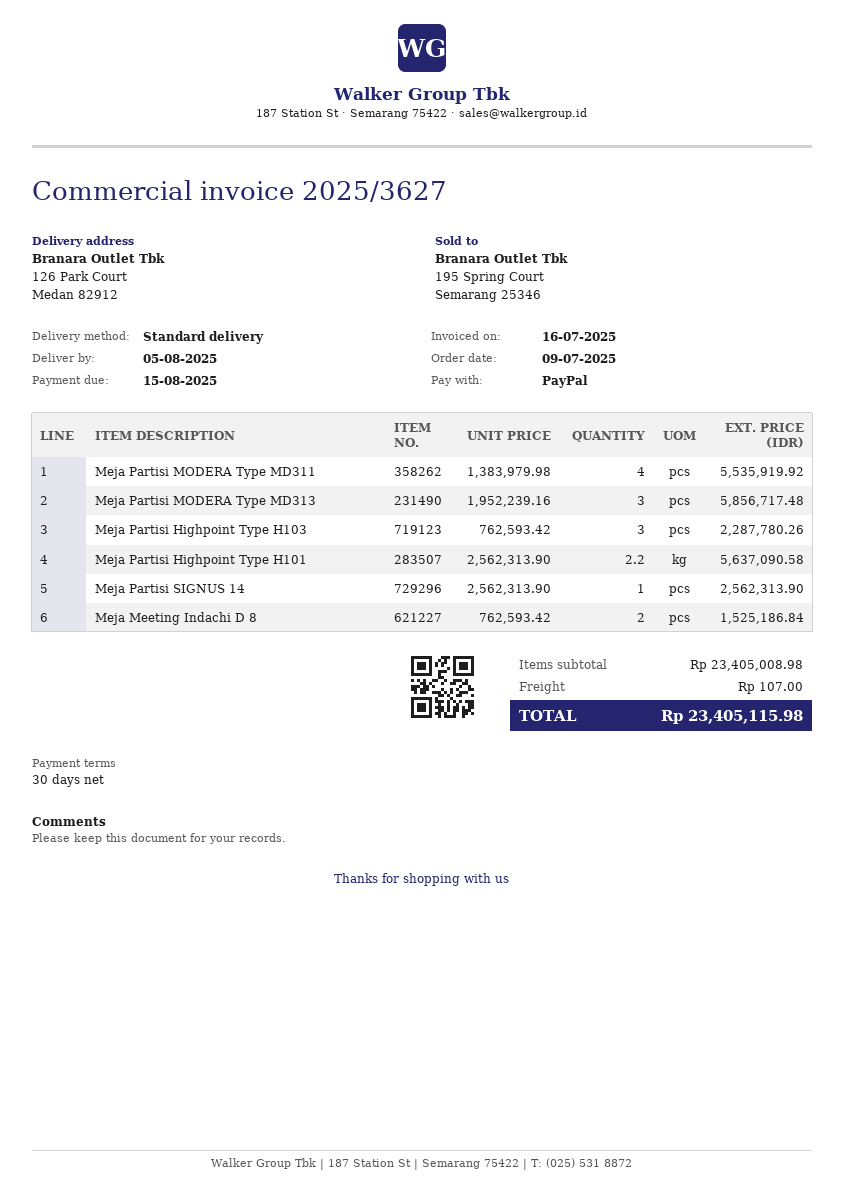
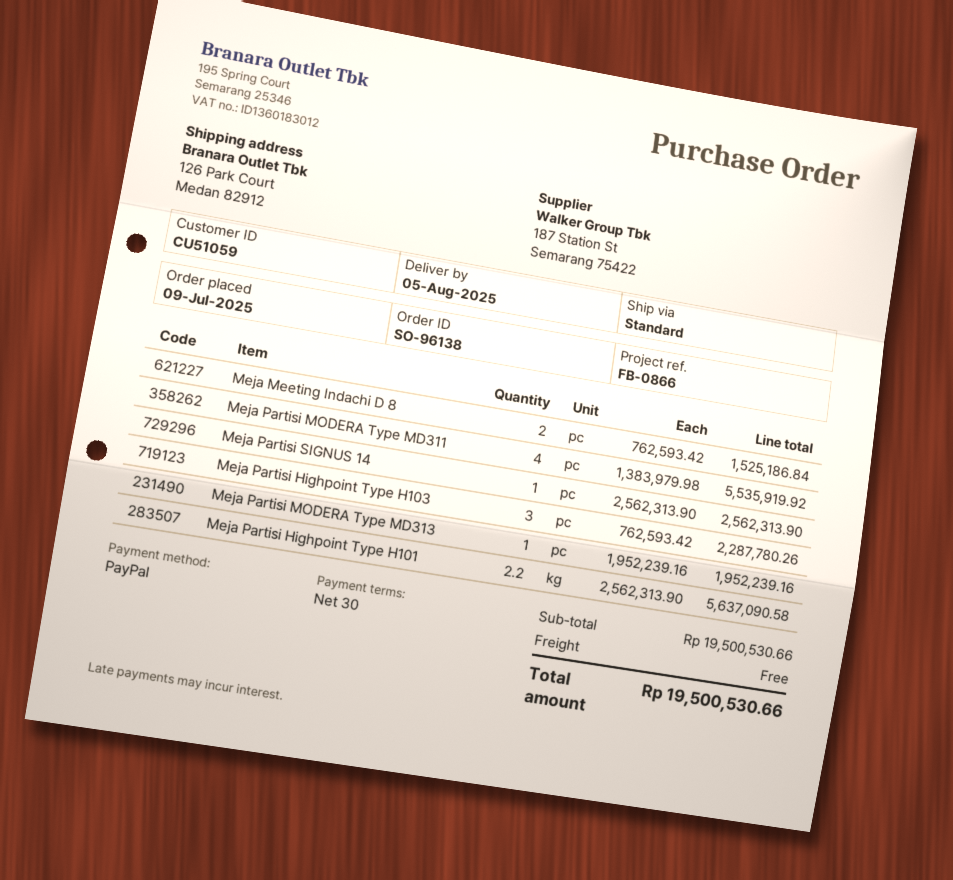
Meja Partisi MODERA Type MD313: 3 x 1952239.16 = 5856717.48 -> 1 x 1952239.16 = 1952239.16
subtotal: 23405008.98 -> 19500530.66
shipping: 107.00 -> 0.00
total: 23405115.98 -> 19500530.66

